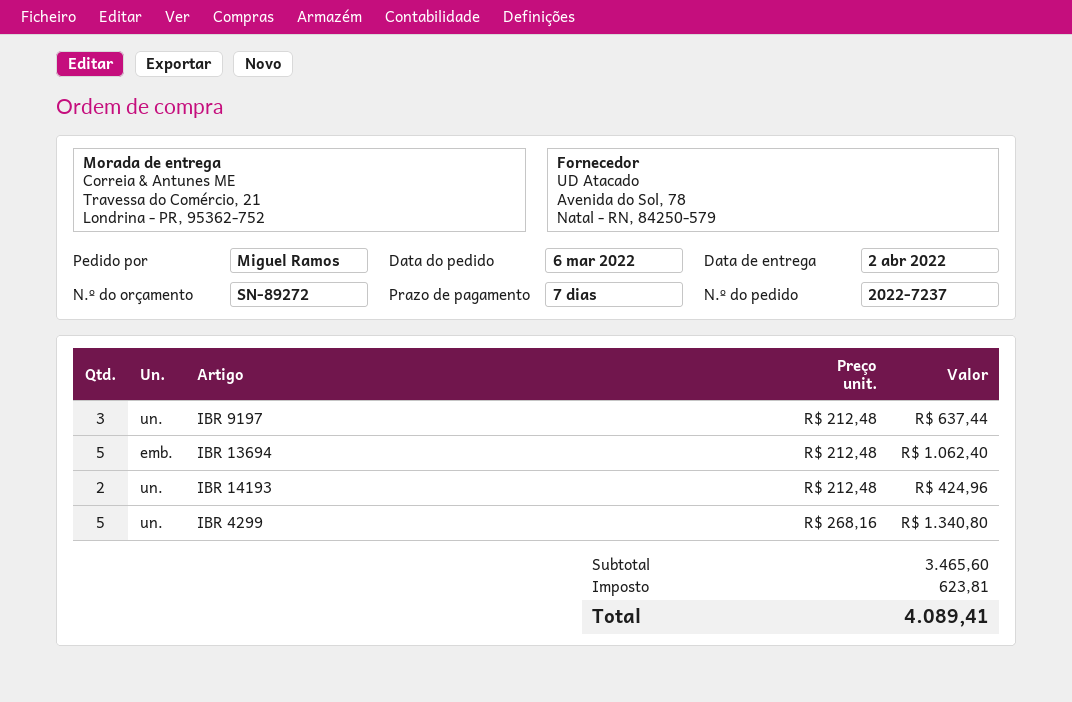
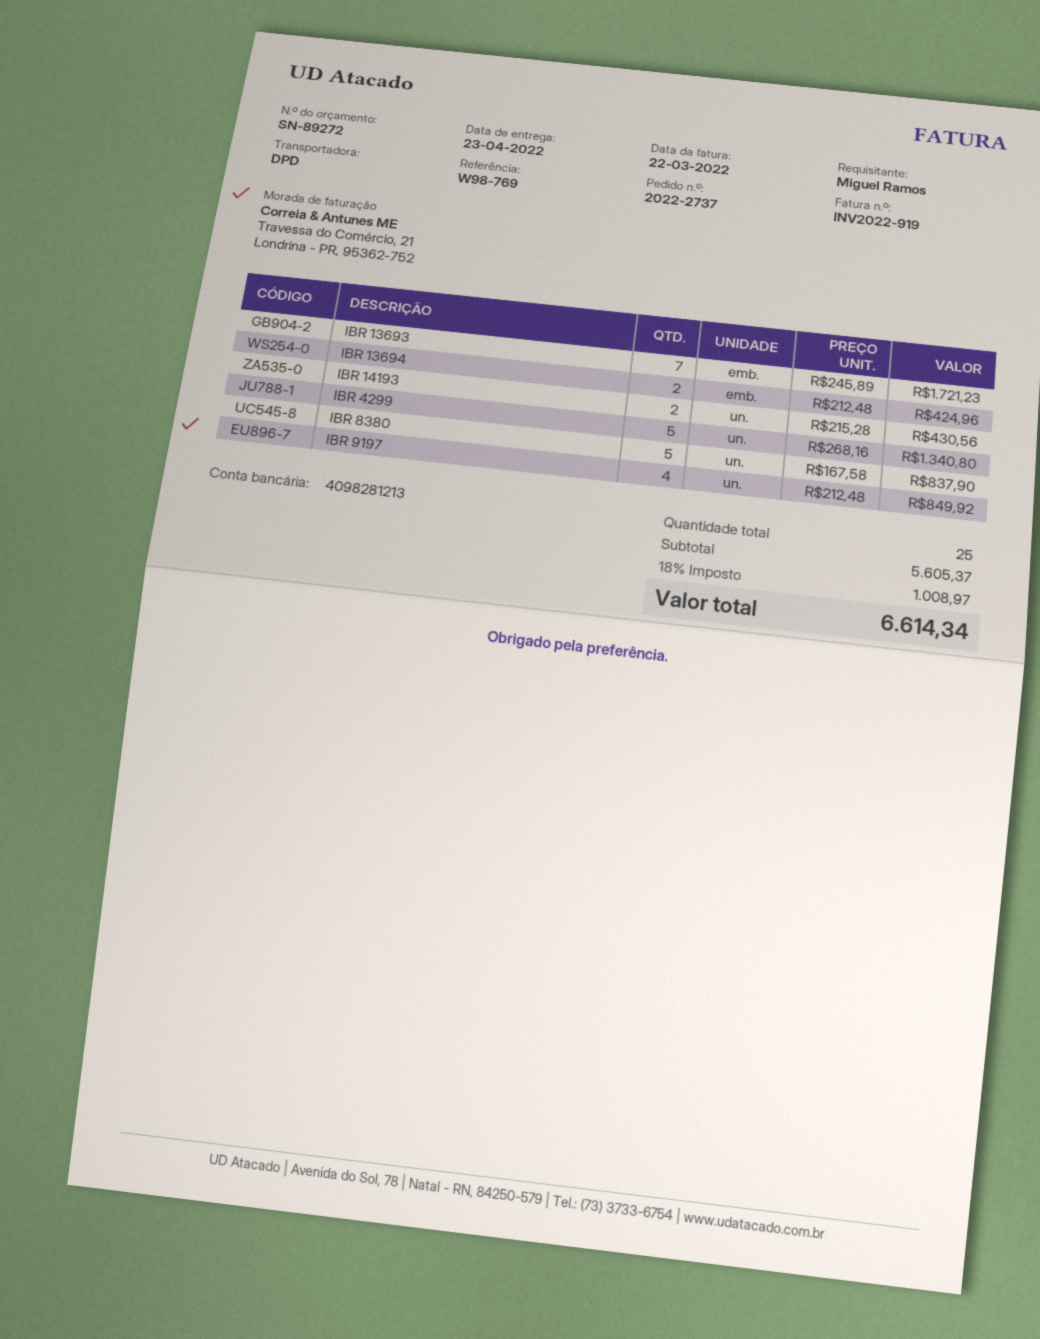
order number: 2022-7237 -> 2022-2737
delivery date: 2022-04-02 -> 2022-04-23
IBR 9197: 3 x 212.48 = 637.44 -> 4 x 212.48 = 849.92
IBR 13694: 5 x 212.48 = 1062.40 -> 2 x 212.48 = 424.96
IBR 14193: 2 x 212.48 = 424.96 -> 2 x 215.28 = 430.56
IBR 13693: none -> 7 x 245.89 = 1721.23
IBR 8380: none -> 5 x 167.58 = 837.90
subtotal: 3465.60 -> 5605.37
tax: 623.81 -> 1008.97
total: 4089.41 -> 6614.34

